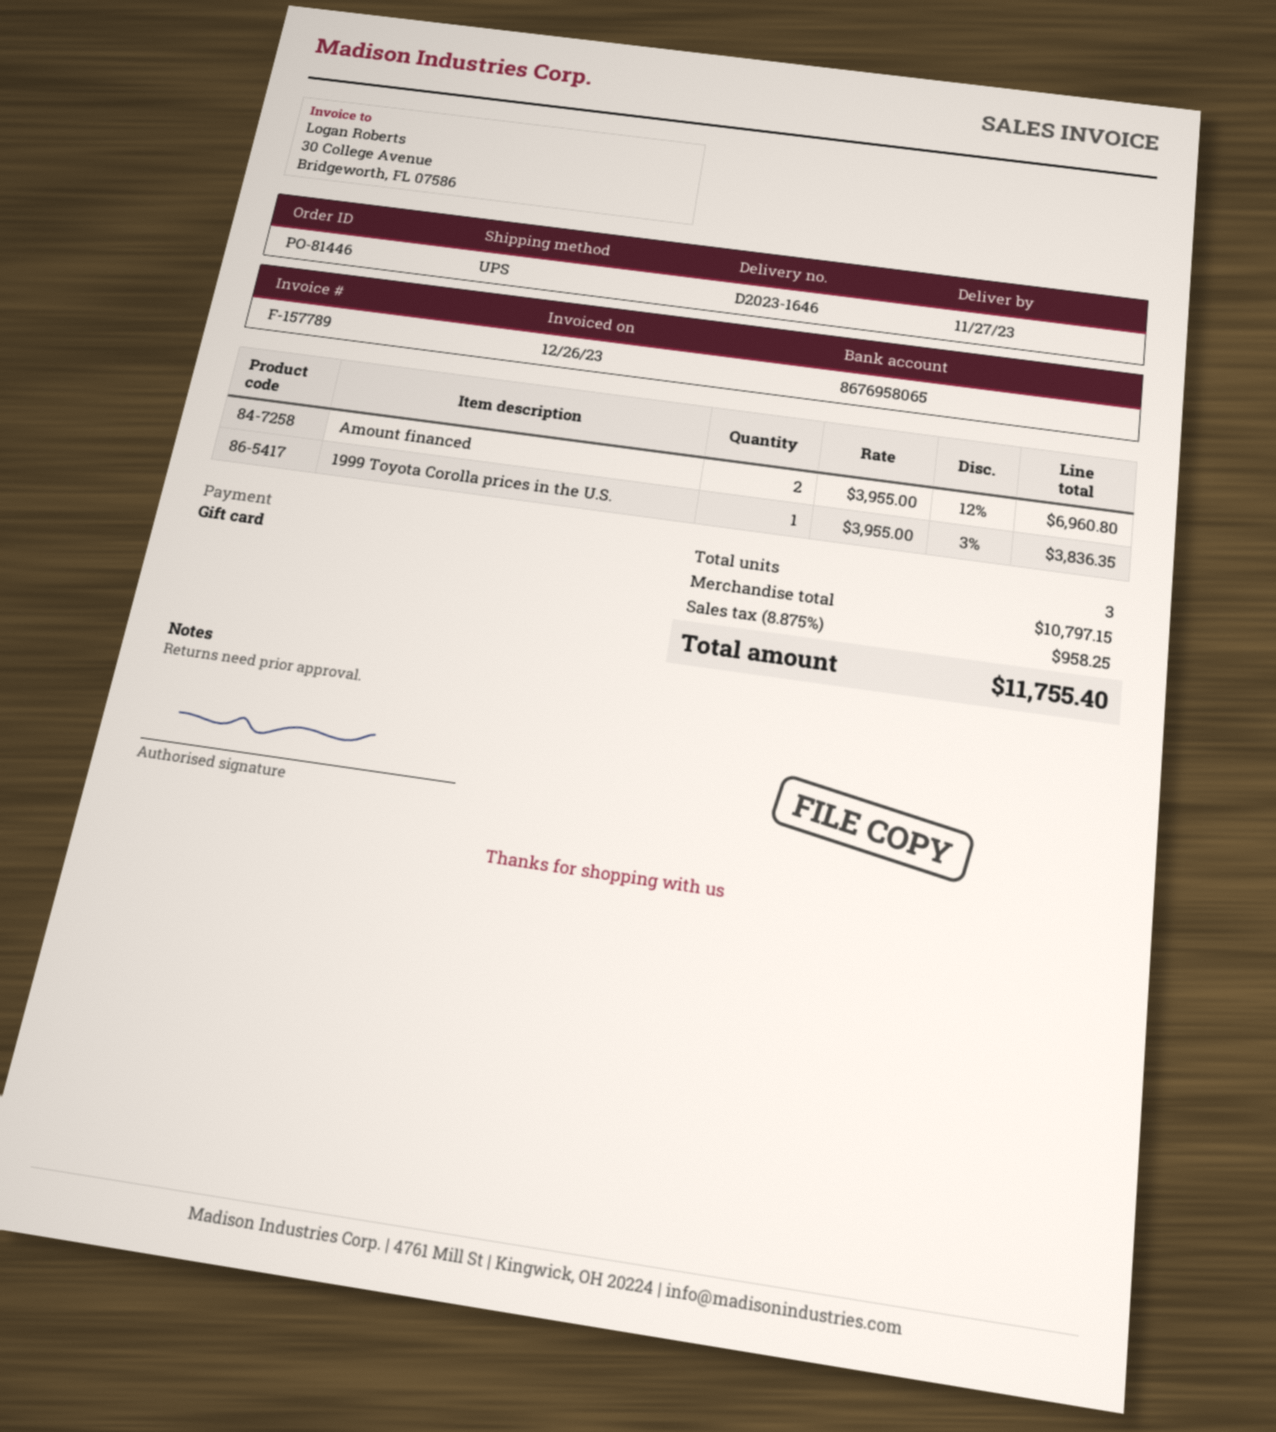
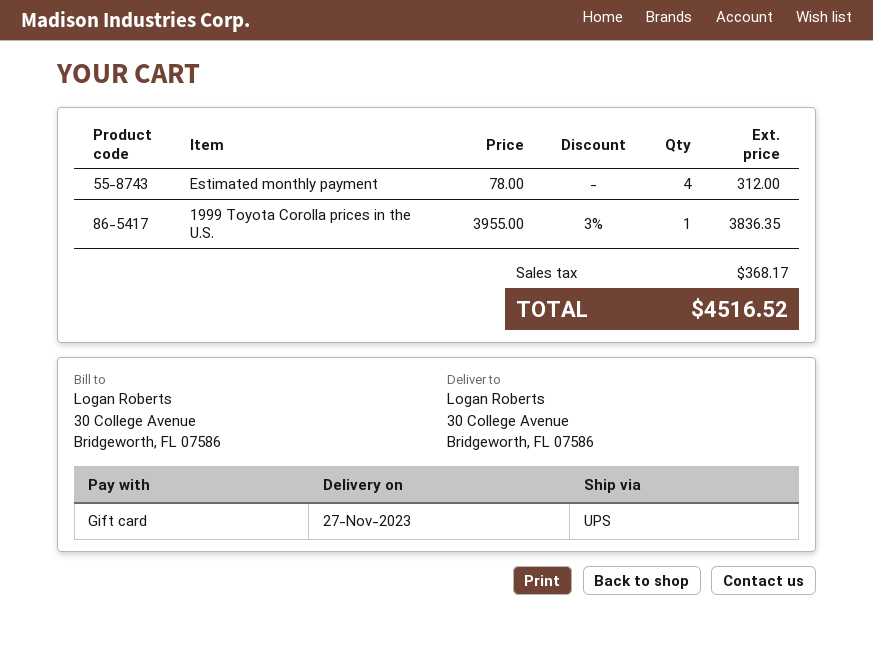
Amount financed: 2 x 3955.00 - 12% = 6960.80 -> none
Estimated monthly payment: none -> 4 x 78.00 = 312.00
tax: 958.25 -> 368.17
total: 11755.40 -> 4516.52

